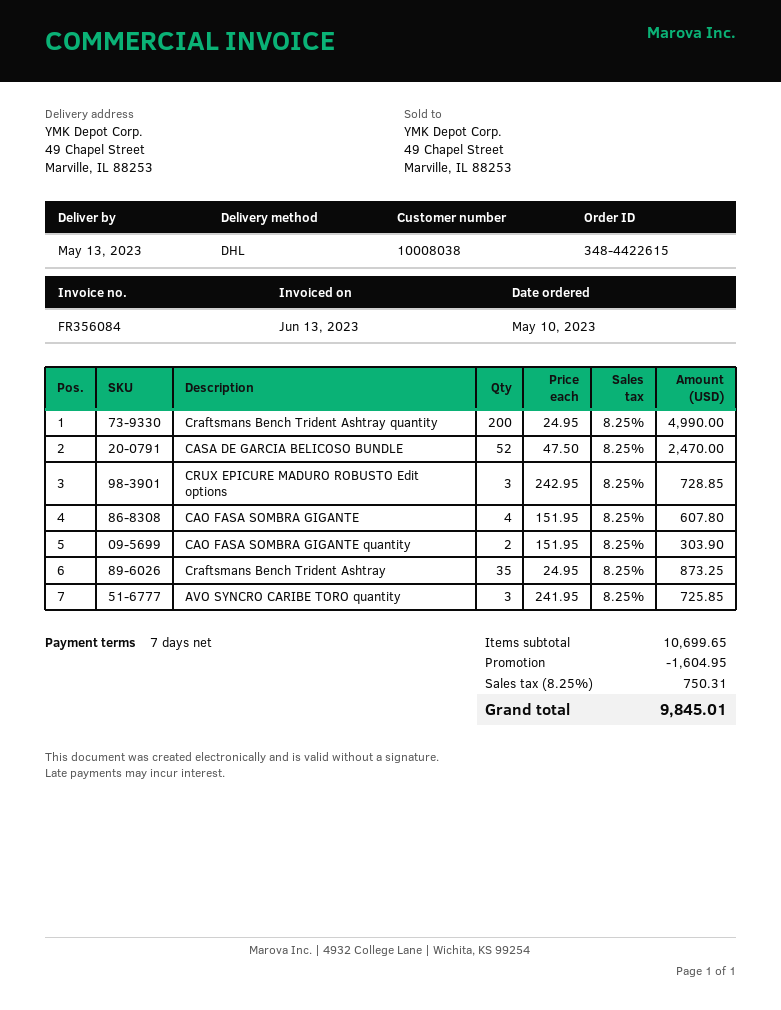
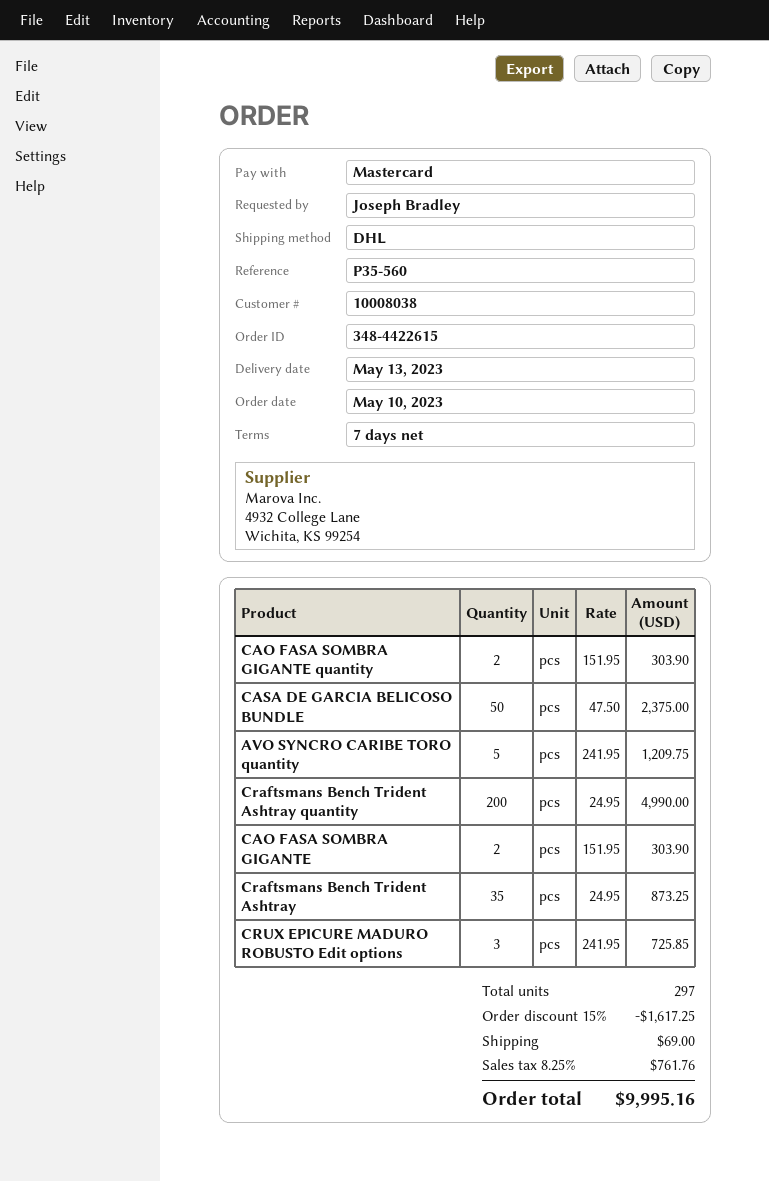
CASA DE GARCIA BELICOSO BUNDLE: 52 x 47.50 = 2470.00 -> 50 x 47.50 = 2375.00
CRUX EPICURE MADURO ROBUSTO Edit options: 3 x 242.95 = 728.85 -> 3 x 241.95 = 725.85
CAO FASA SOMBRA GIGANTE: 4 x 151.95 = 607.80 -> 2 x 151.95 = 303.90
AVO SYNCRO CARIBE TORO quantity: 3 x 241.95 = 725.85 -> 5 x 241.95 = 1209.75
discount: 1604.95 -> 1617.25
shipping: none -> 69.00
tax: 8.25% = 750.31 -> 8.25% = 761.76
total: 9845.01 -> 9995.16

